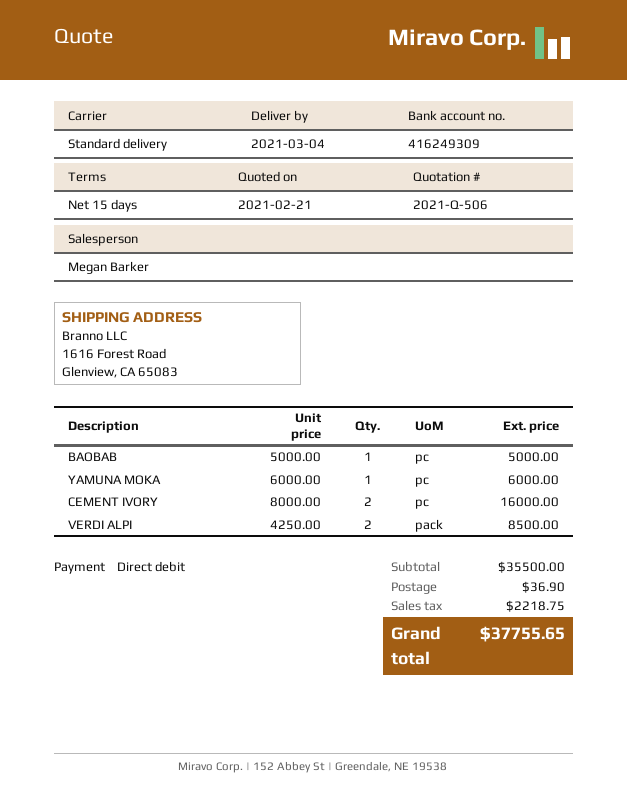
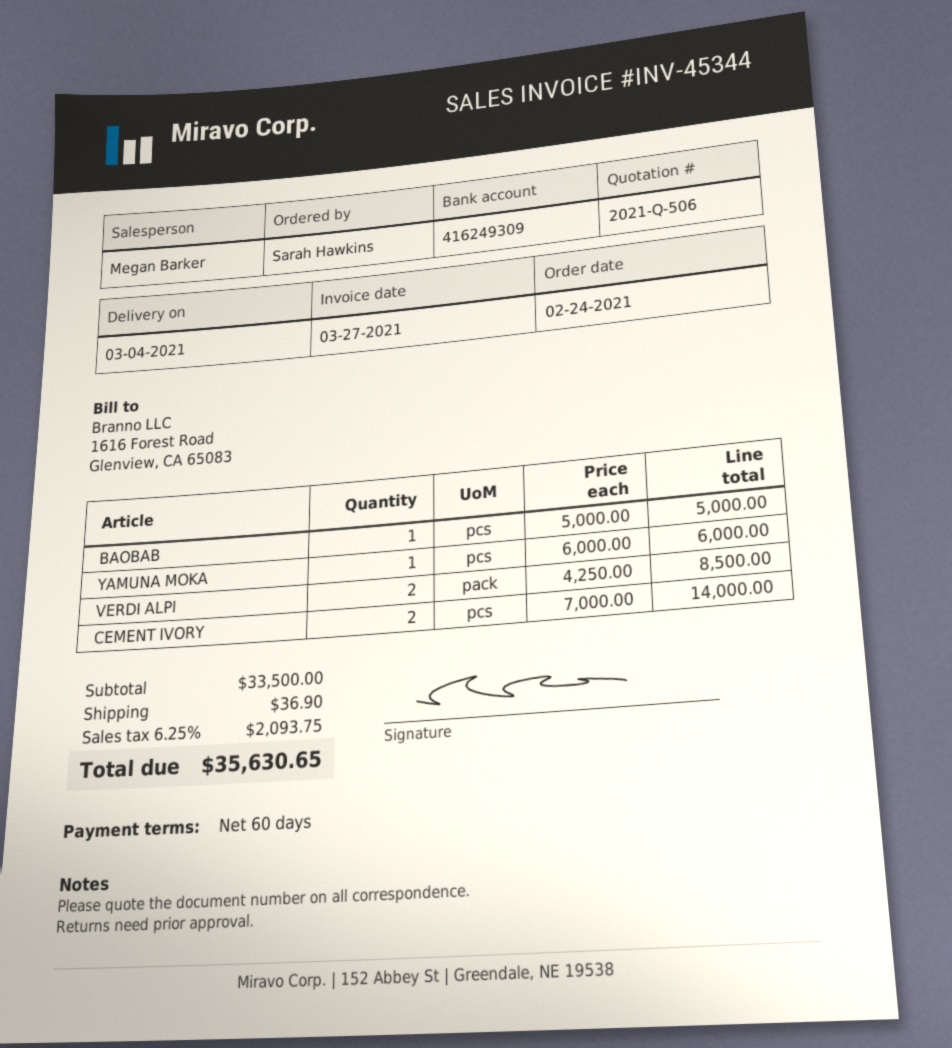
payment terms: 15 days -> 60 days
CEMENT IVORY: 2 x 8000.00 = 16000.00 -> 2 x 7000.00 = 14000.00
subtotal: 35500.00 -> 33500.00
tax: 2218.75 -> 2093.75
total: 37755.65 -> 35630.65

